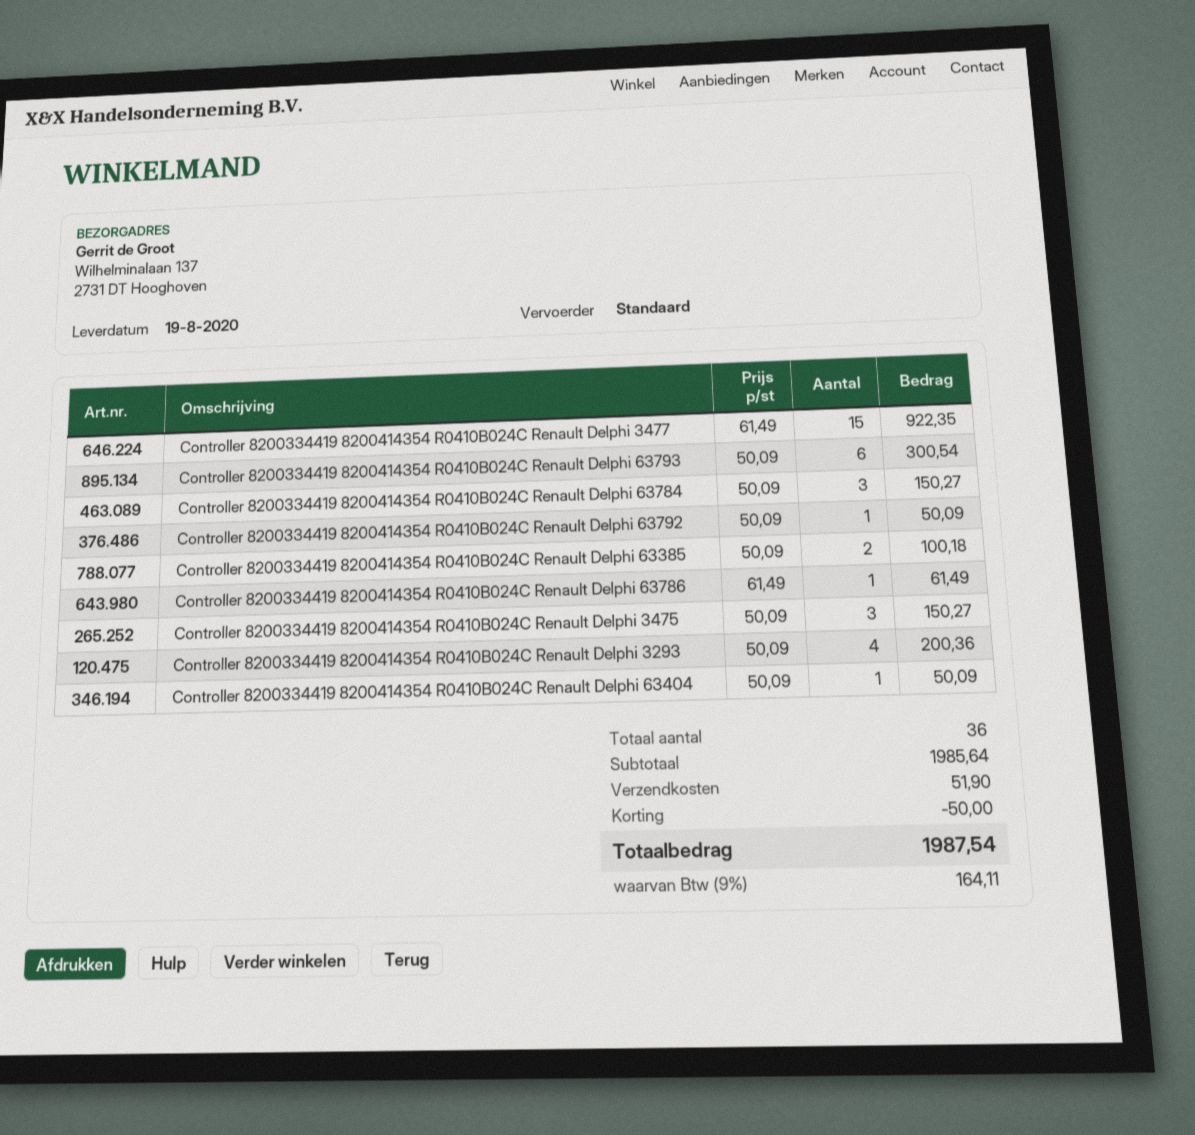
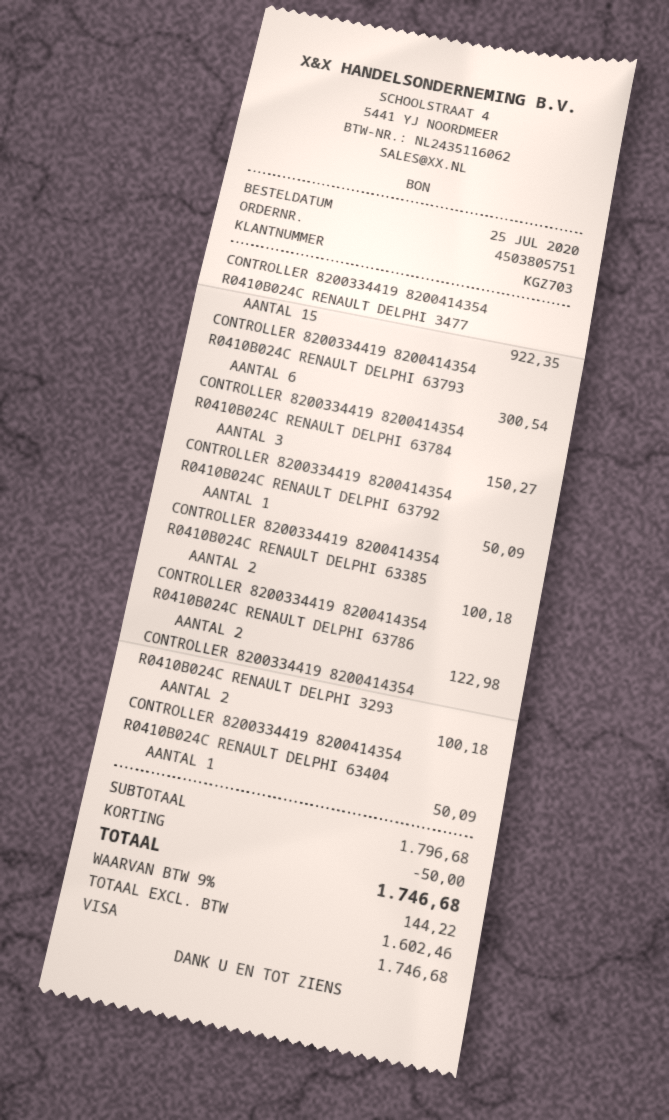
Controller 8200334419 8200414354 R0410B024C Renault Delphi 63786: 1 for 61.49 -> 2 for 122.98
Controller 8200334419 8200414354 R0410B024C Renault Delphi 3475: 3 for 150.27 -> none
Controller 8200334419 8200414354 R0410B024C Renault Delphi 3293: 4 for 200.36 -> 2 for 100.18
subtotal: 1985.64 -> 1796.68
shipping: 51.90 -> none
tax: 9% = 164.11 -> 9% = 144.22
total: 1987.54 -> 1746.68

